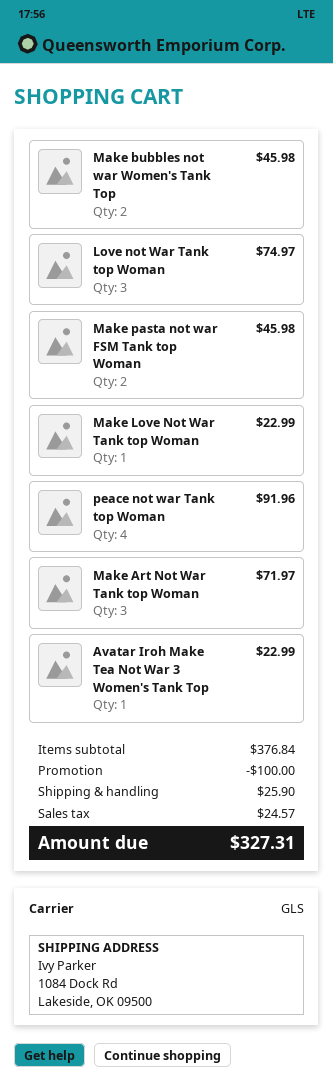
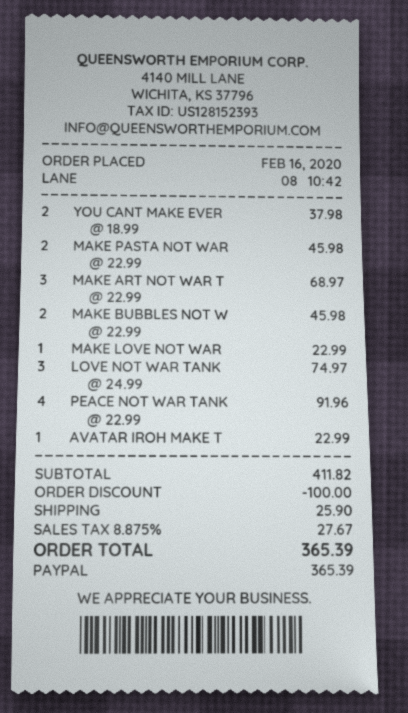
Make Art Not War Tank top Woman: 3 for 71.97 -> 3 for 68.97
YOU CANT MAKE EVER: none -> 2 for 37.98
subtotal: 376.84 -> 411.82
tax: 24.57 -> 27.67
total: 327.31 -> 365.39

